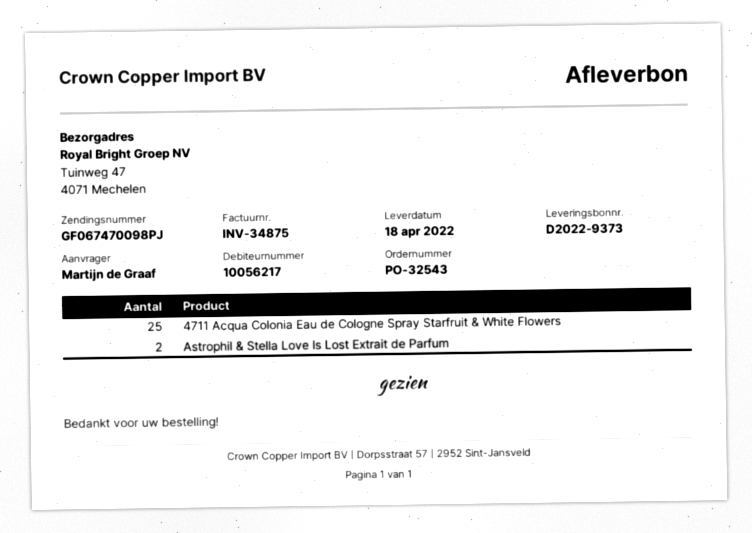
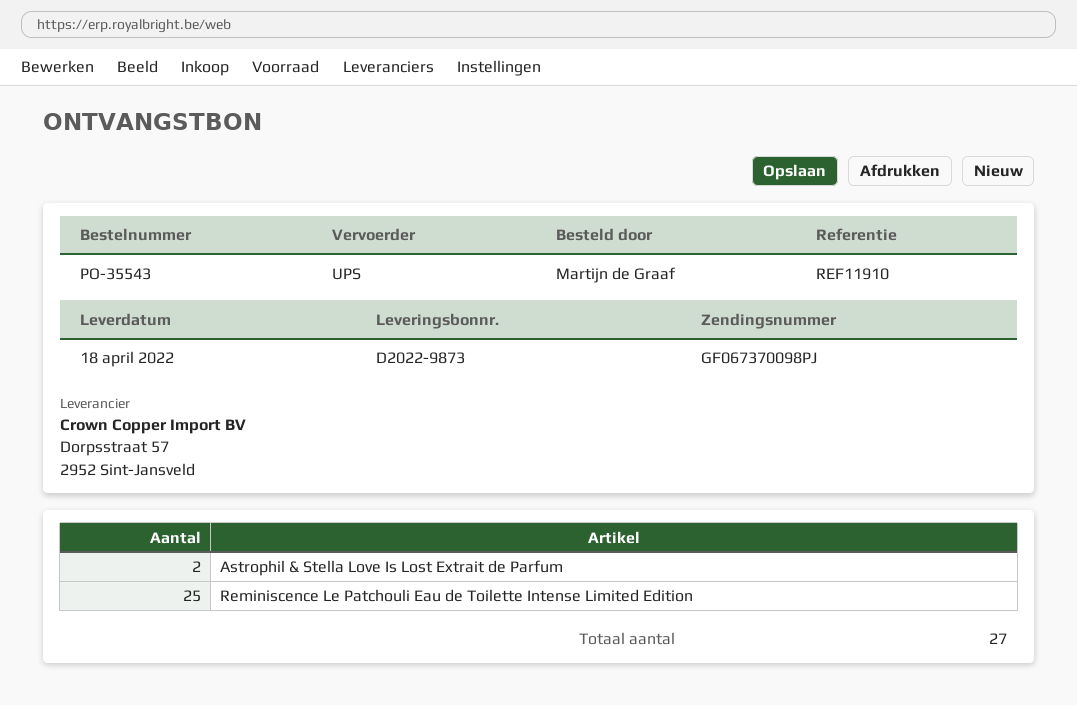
order number: PO-32543 -> PO-35543
delivery note number: D2022-9373 -> D2022-9873
tracking number: GF067470098PJ -> GF067370098PJ
4711 Acqua Colonia Eau de Cologne Spray Starfruit & White Flowers: 25 -> none
Reminiscence Le Patchouli Eau de Toilette Intense Limited Edition: none -> 25

